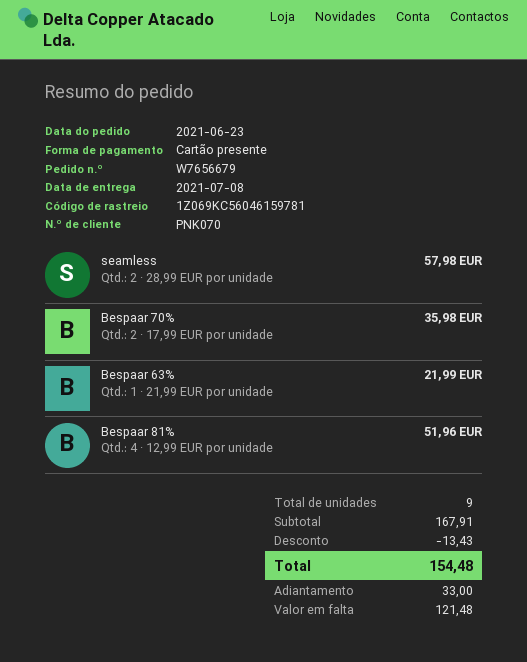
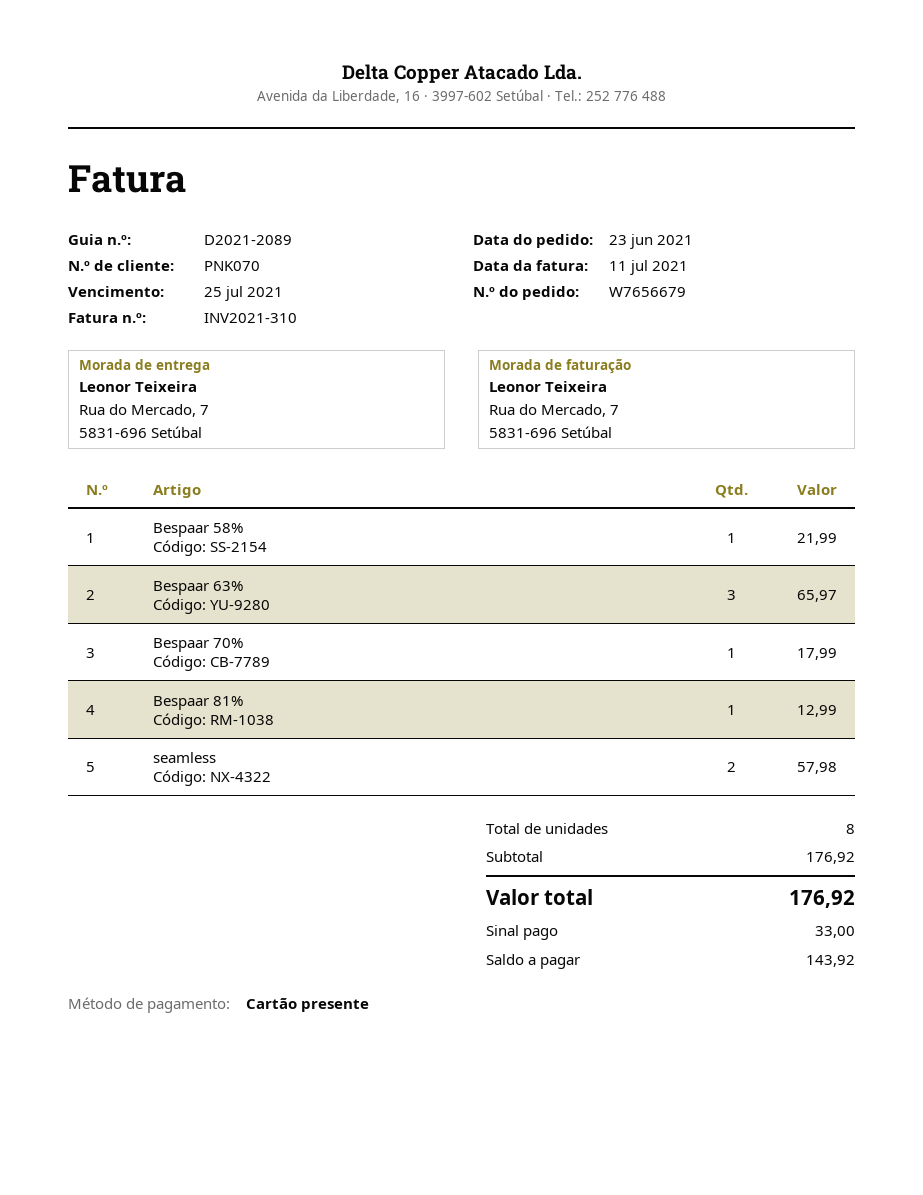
Bespaar 70%: 2 for 35.98 -> 1 for 17.99
Bespaar 63%: 1 for 21.99 -> 3 for 65.97
Bespaar 81%: 4 for 51.96 -> 1 for 12.99
Bespaar 58%: none -> 1 for 21.99
total quantity: 9 -> 8
subtotal: 167.91 -> 176.92
discount: 13.43 -> none
total: 154.48 -> 176.92
balance: 121.48 -> 143.92

